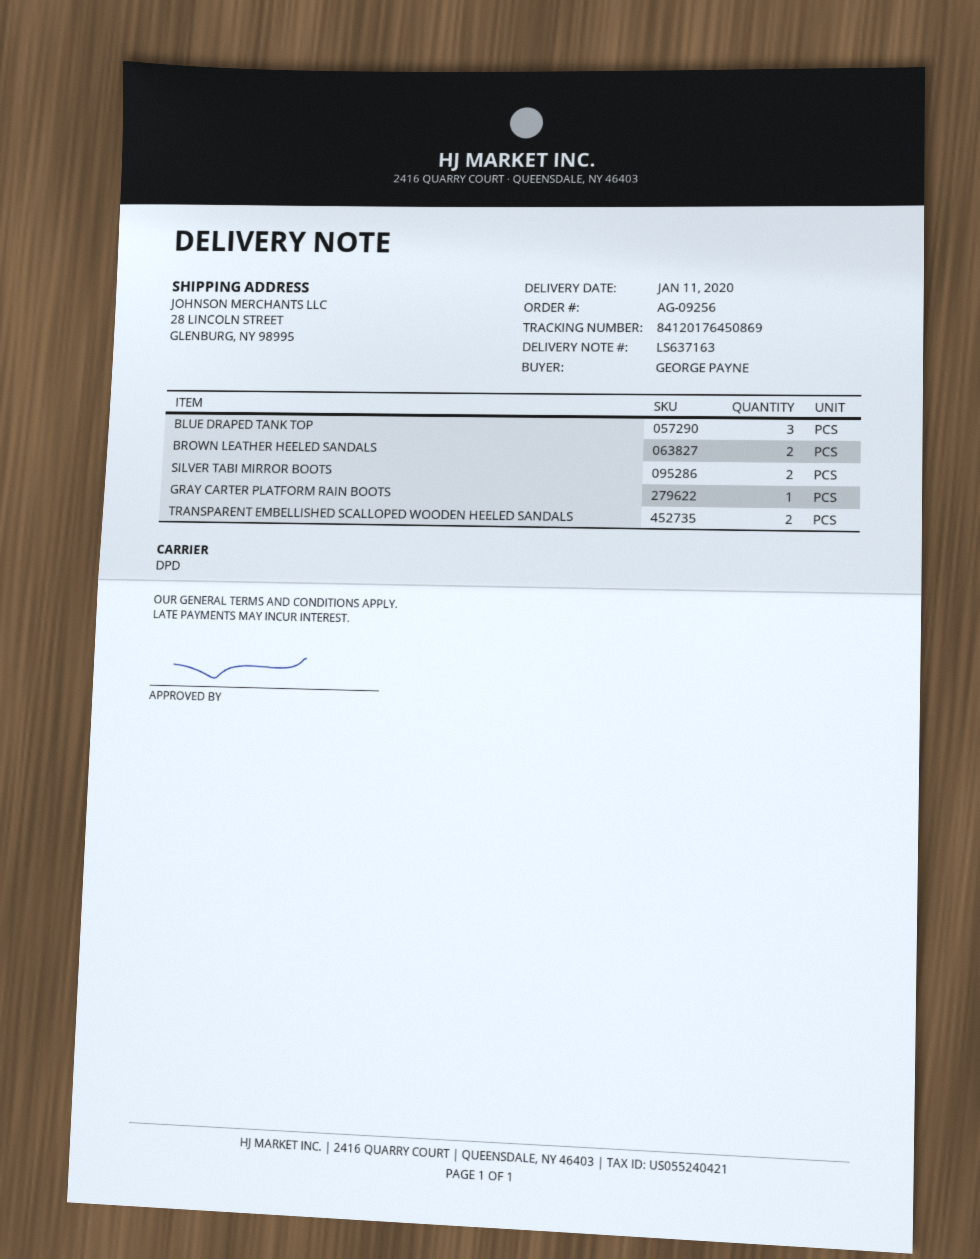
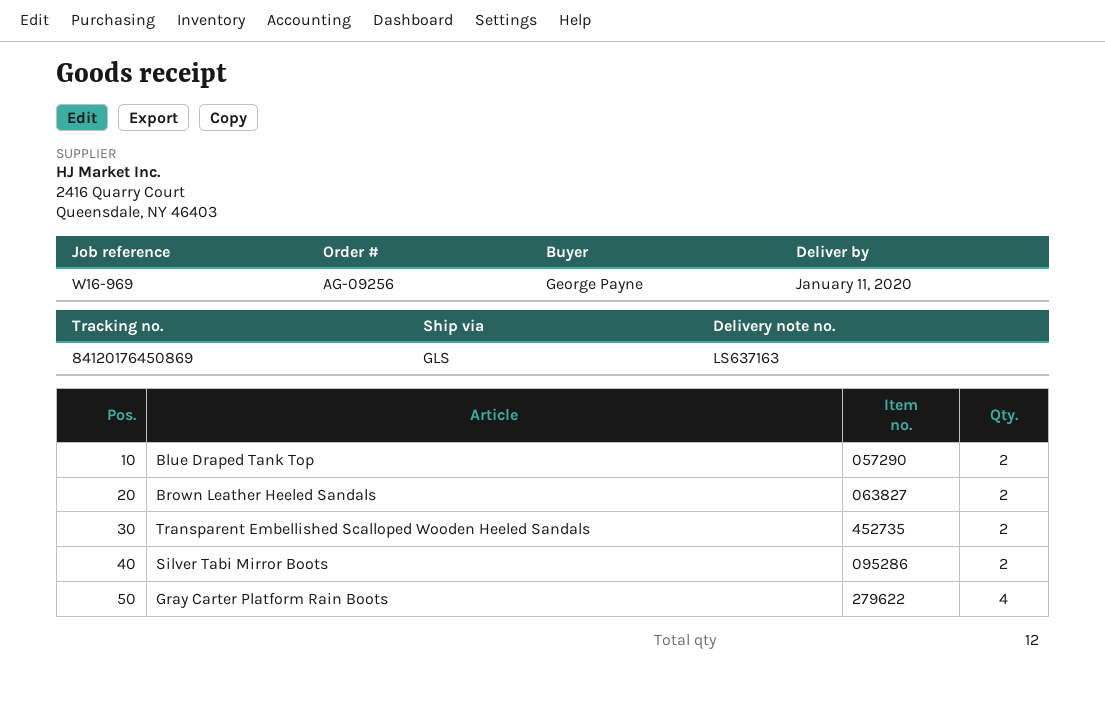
shipping method: DPD -> GLS
BLUE DRAPED TANK TOP: 3 -> 2
GRAY CARTER PLATFORM RAIN BOOTS: 1 -> 4

